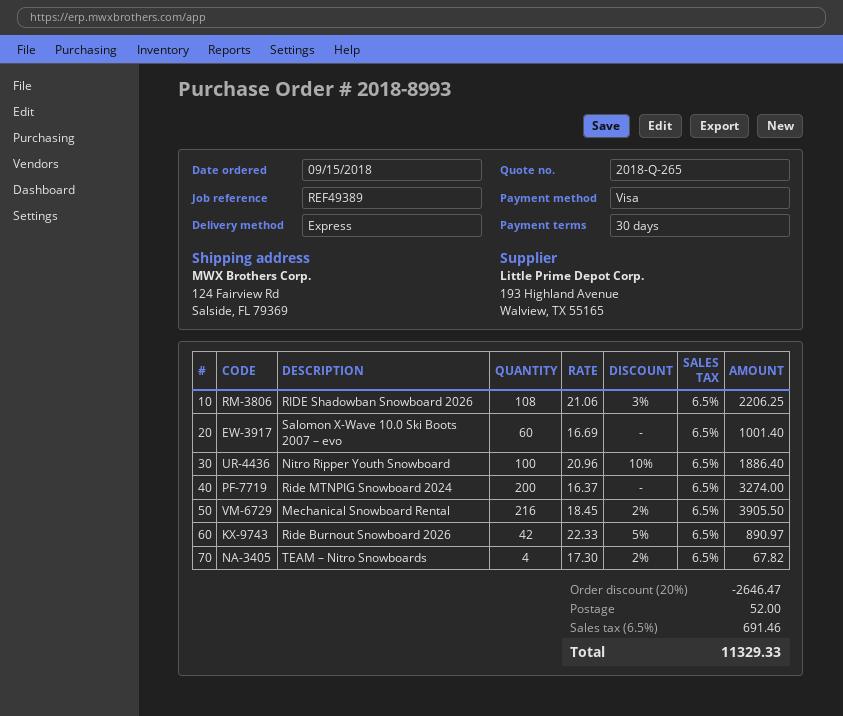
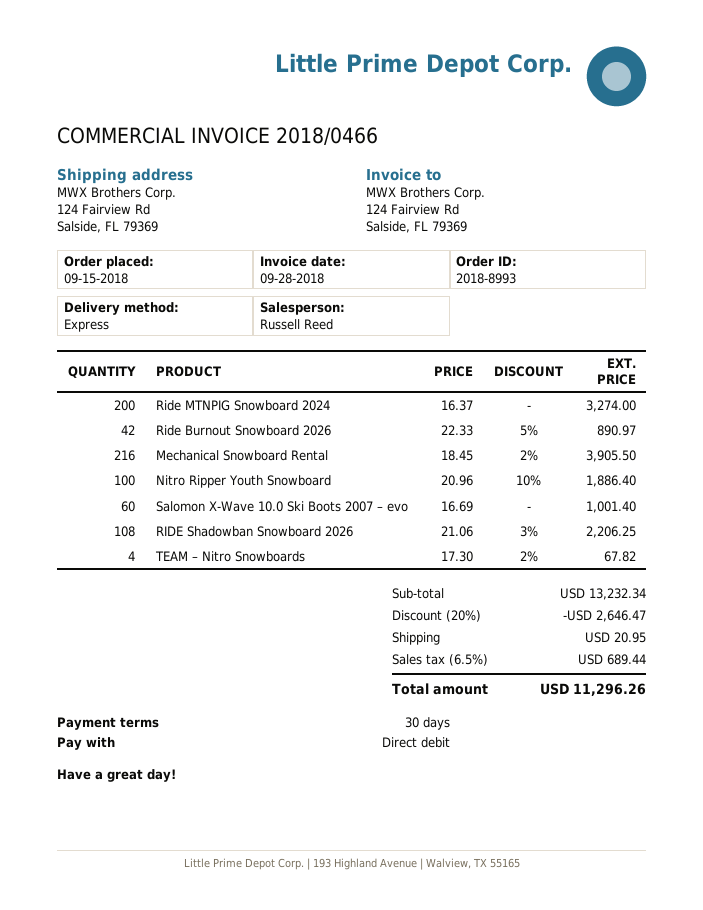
payment method: Visa -> direct debit
shipping: 52.00 -> 20.95
tax: 6.5% = 691.46 -> 6.5% = 689.44
total: 11329.33 -> 11296.26

